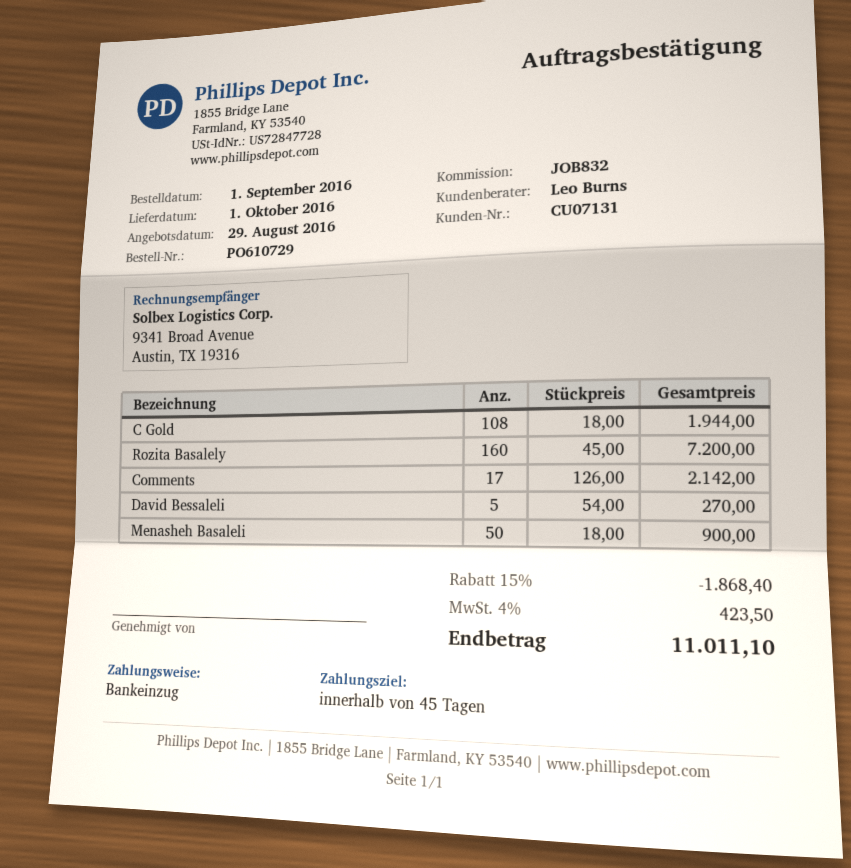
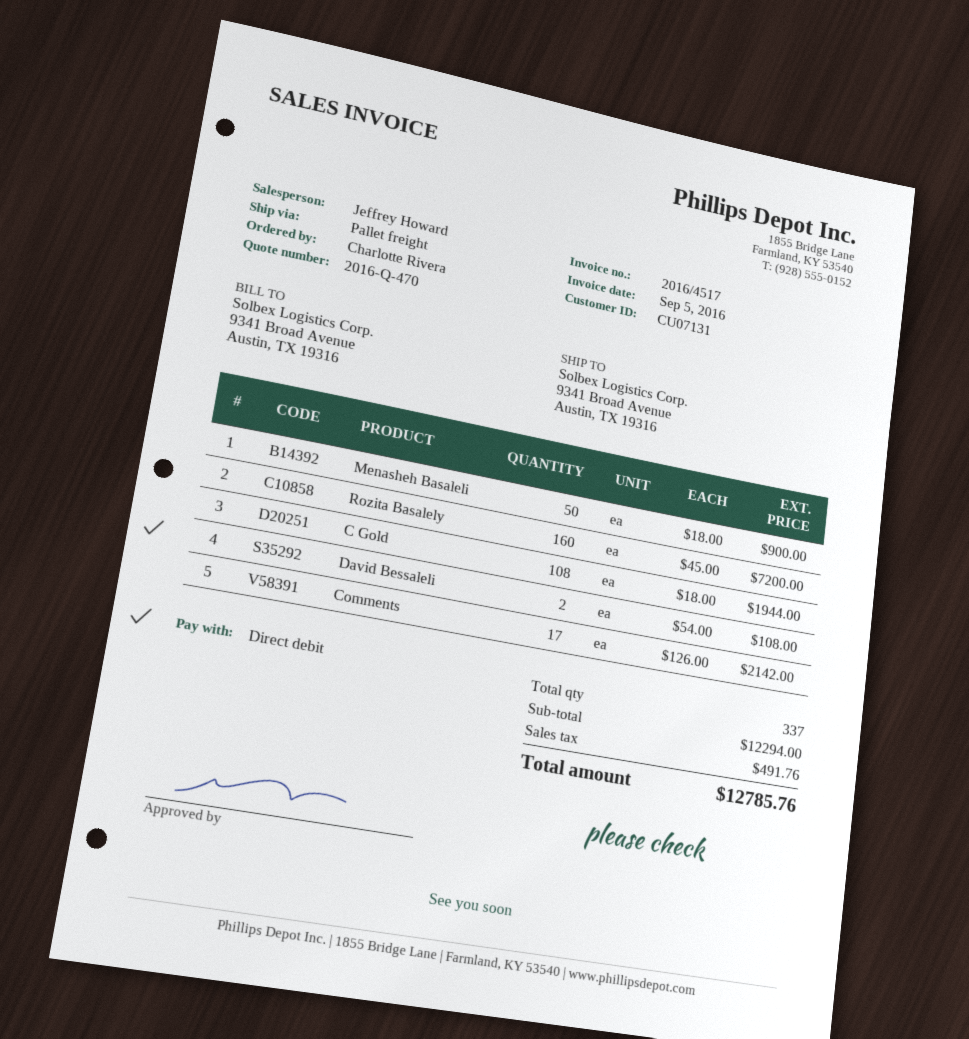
sales rep: Leo Burns -> Jeffrey Howard
David Bessaleli: 5 x 54.00 = 270.00 -> 2 x 54.00 = 108.00
discount: 15% = 1868.40 -> none
tax: 423.50 -> 491.76
total: 11011.10 -> 12785.76

